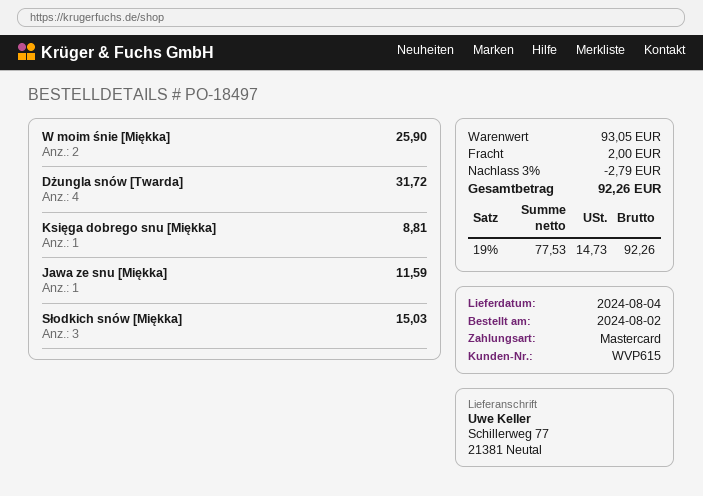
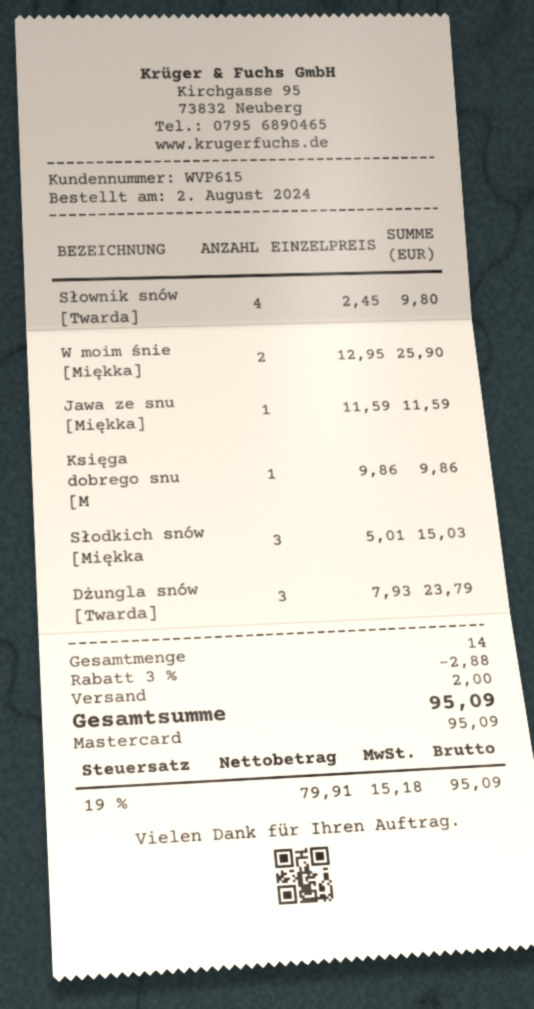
Dżungla snów [Twarda]: 4 for 31.72 -> 3 for 23.79
Księga dobrego snu [Miękka]: 1 for 8.81 -> 1 for 9.86
Słownik snów [Twarda]: none -> 4 for 9.80
discount: 3% = 2.79 -> 3% = 2.88
net: 77.53 -> 79.91
tax: 19% = 14.73 -> 19% = 15.18
total: 92.26 -> 95.09

